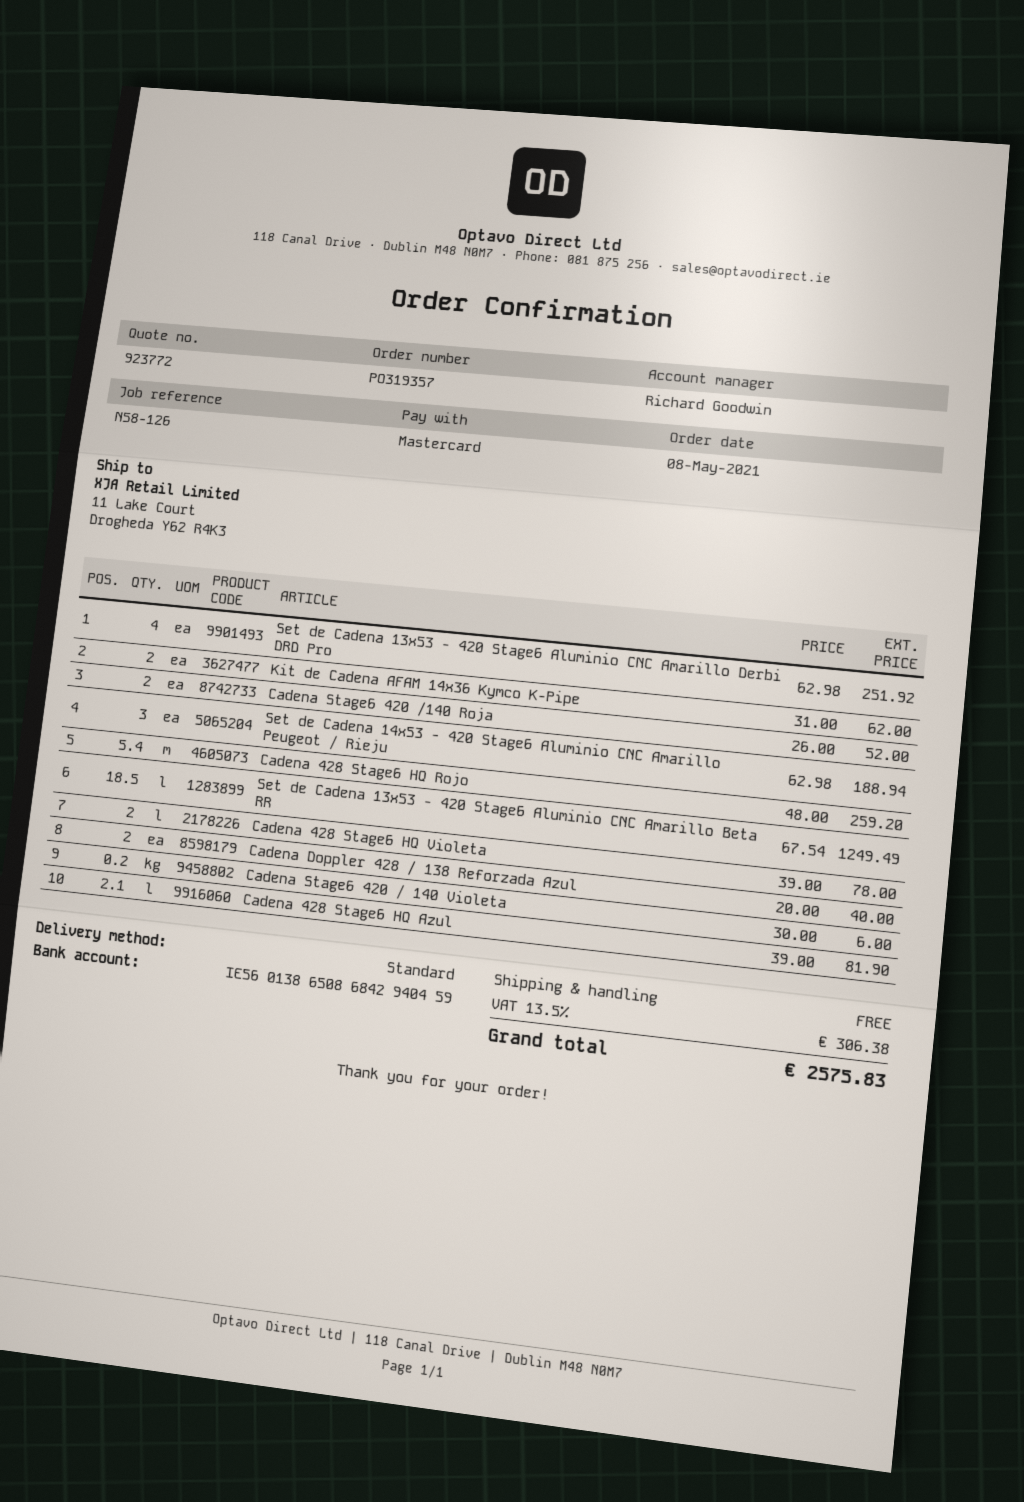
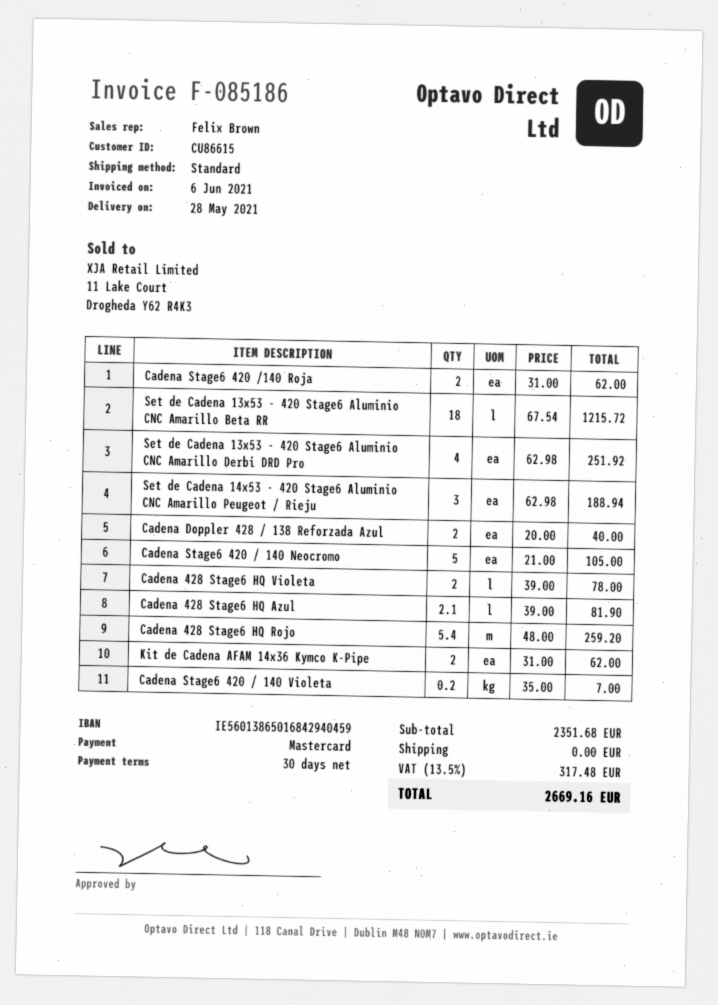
sales rep: Richard Goodwin -> Felix Brown
bank account: IE56013865086842940459 -> IE56013865016842940459
Cadena Stage6 420 /140 Roja: 2 x 26.00 = 52.00 -> 2 x 31.00 = 62.00
Set de Cadena 13x53 - 420 Stage6 Aluminio CNC Amarillo Beta RR: 18.5 x 67.54 = 1249.49 -> 18 x 67.54 = 1215.72
Cadena Stage6 420 / 140 Violeta: 0.2 x 30.00 = 6.00 -> 0.2 x 35.00 = 7.00
Cadena Stage6 420 / 140 Neocromo: none -> 5 x 21.00 = 105.00
tax: 13.5% = 306.38 -> 13.5% = 317.48
total: 2575.83 -> 2669.16

